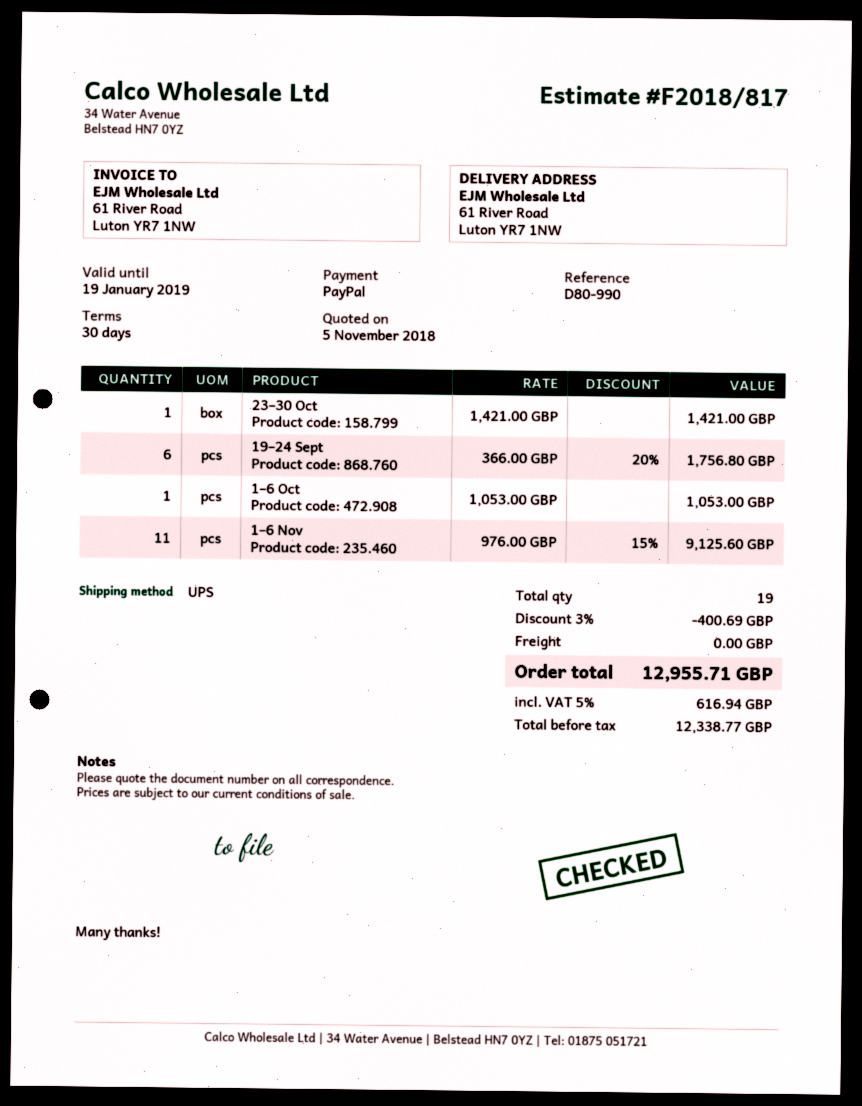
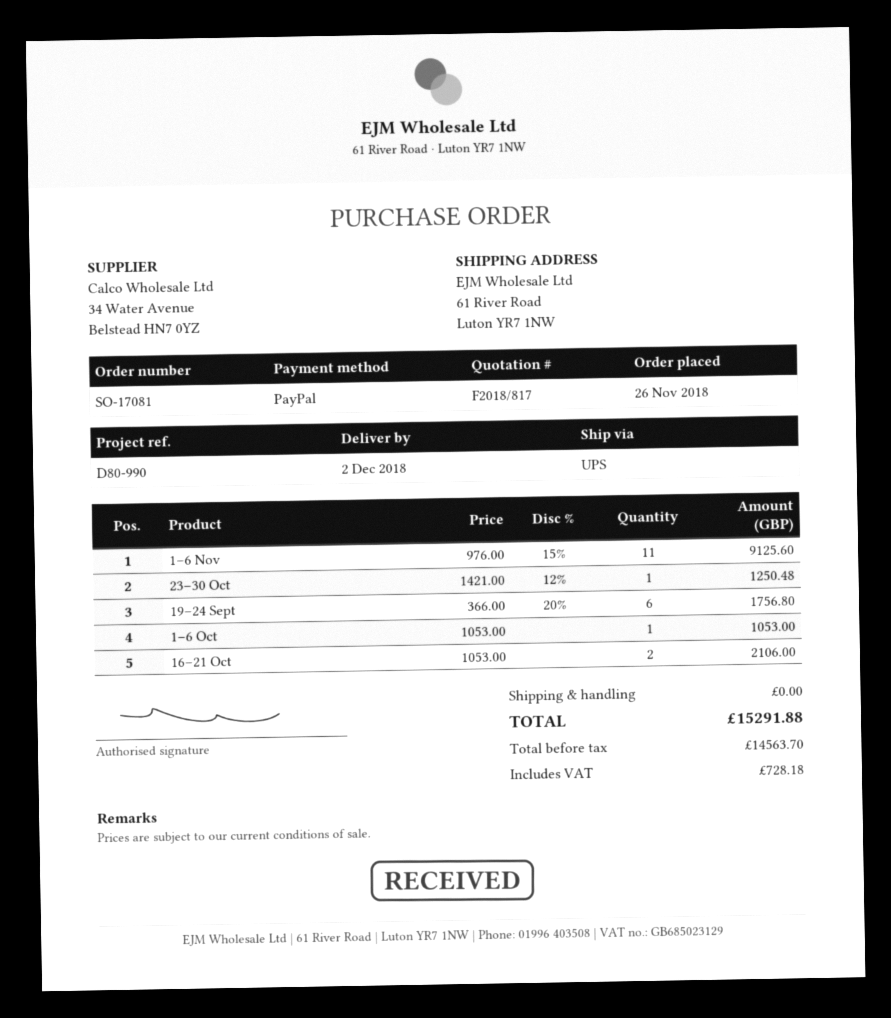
23–30 Oct: 1 x 1421.00 = 1421.00 -> 1 x 1421.00 - 12% = 1250.48
16–21 Oct: none -> 2 x 1053.00 = 2106.00
discount: 3% = 400.69 -> none
net: 12338.77 -> 14563.70
tax: 616.94 -> 728.18
total: 12955.71 -> 15291.88

